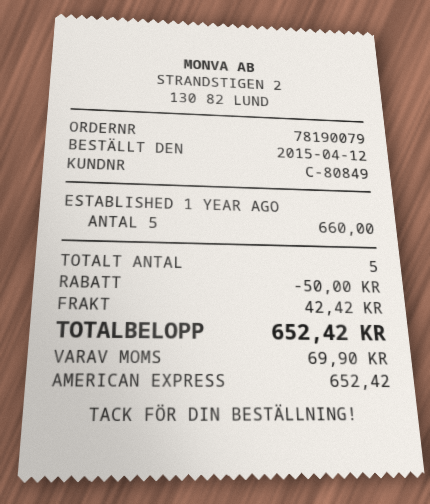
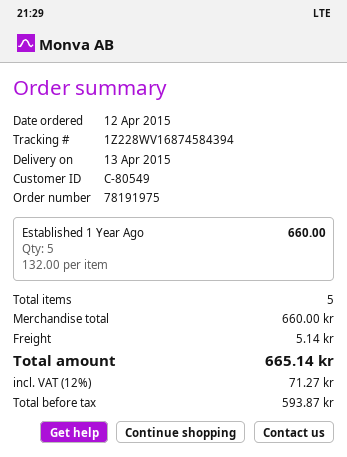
order number: 78190079 -> 78191975
customer number: C-80849 -> C-80549
discount: 50.00 -> none
shipping: 42.42 -> 5.14
tax: 69.90 -> 71.27
total: 652.42 -> 665.14

